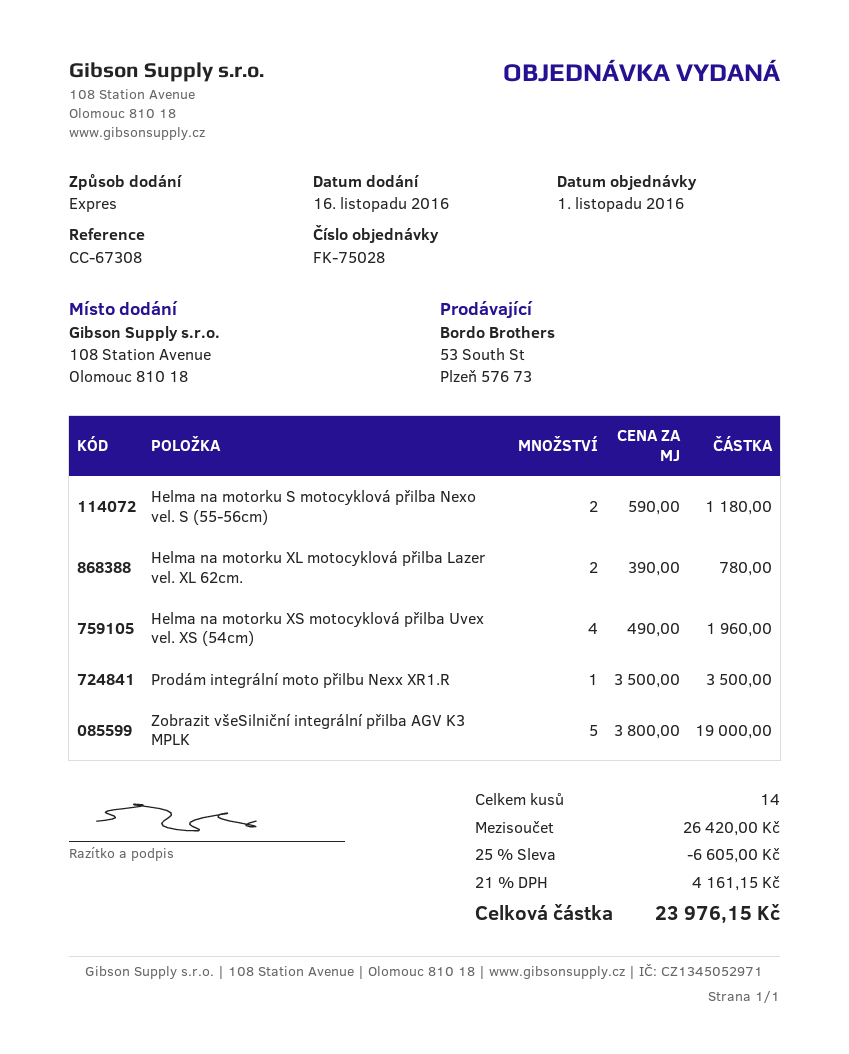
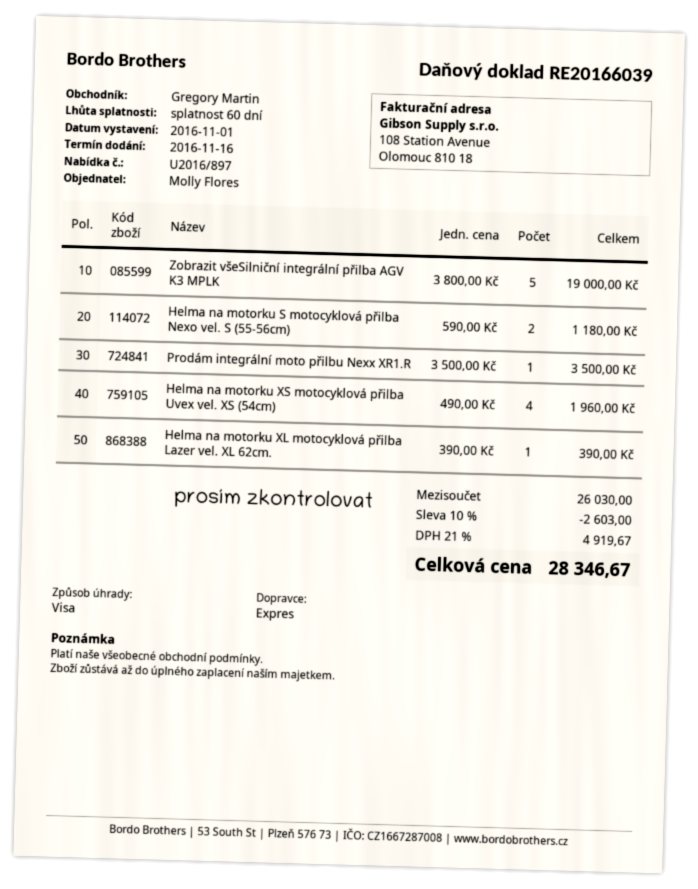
Helma na motorku XL motocyklová přilba Lazer vel. XL 62cm.: 2 x 390.00 = 780.00 -> 1 x 390.00 = 390.00
subtotal: 26420.00 -> 26030.00
discount: 25% = 6605.00 -> 10% = 2603.00
tax: 21% = 4161.15 -> 21% = 4919.67
total: 23976.15 -> 28346.67

